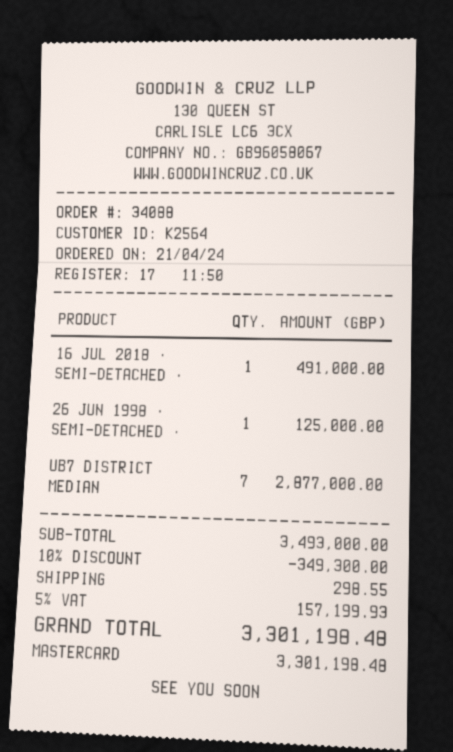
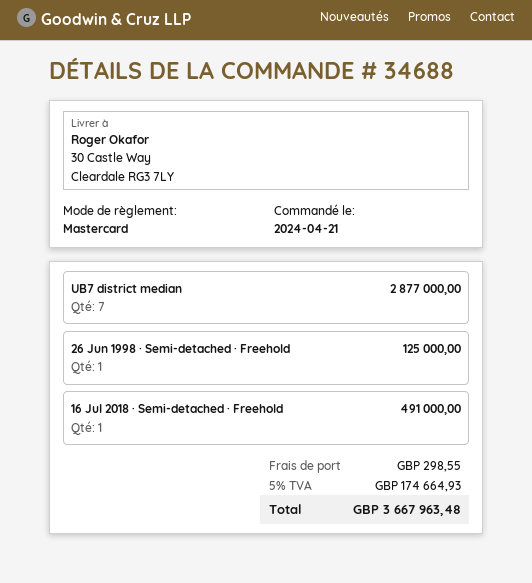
order number: 34088 -> 34688
discount: 10% = 349300.00 -> none
tax: 5% = 157199.93 -> 5% = 174664.93
total: 3301198.48 -> 3667963.48

